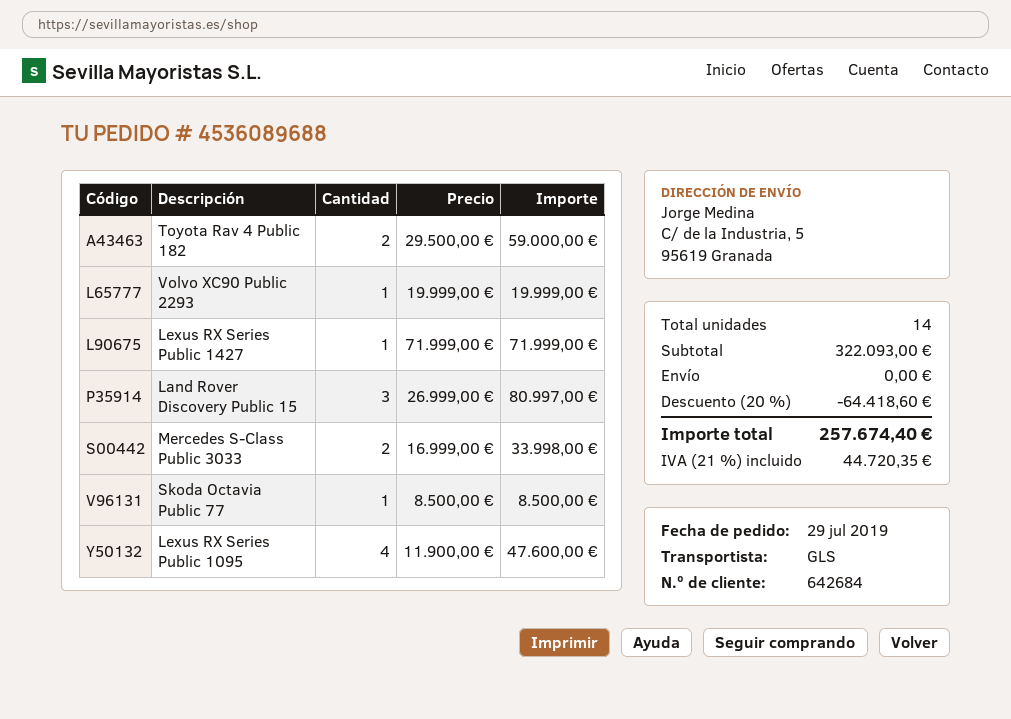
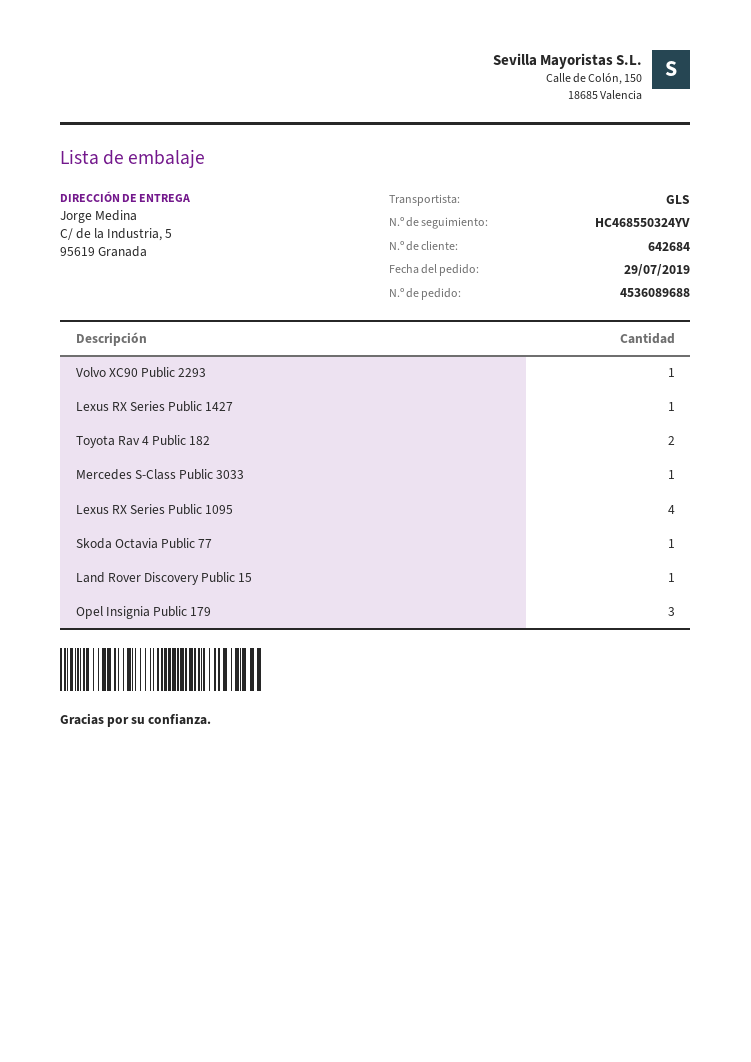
Land Rover Discovery Public 15: 3 -> 1
Mercedes S-Class Public 3033: 2 -> 1
Opel Insignia Public 179: none -> 3

